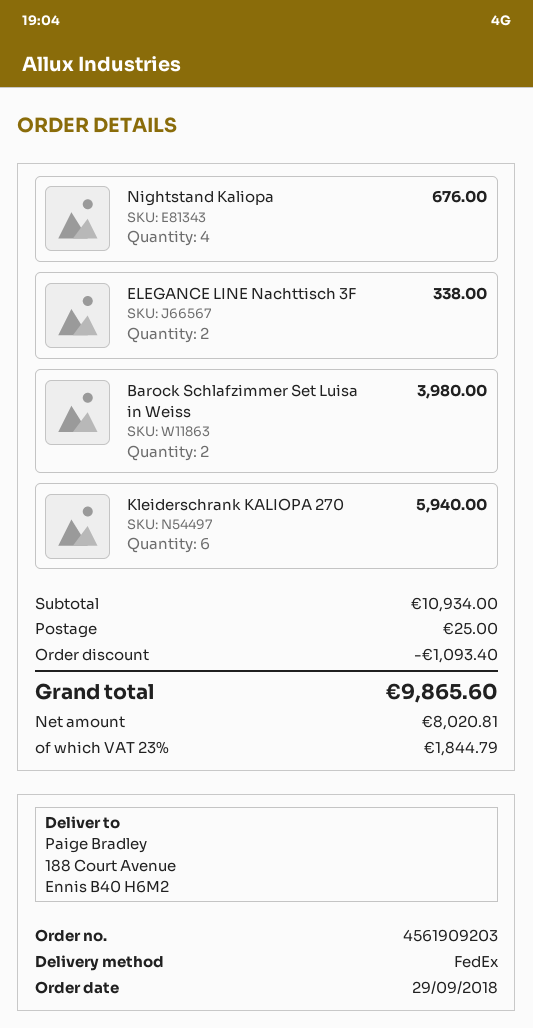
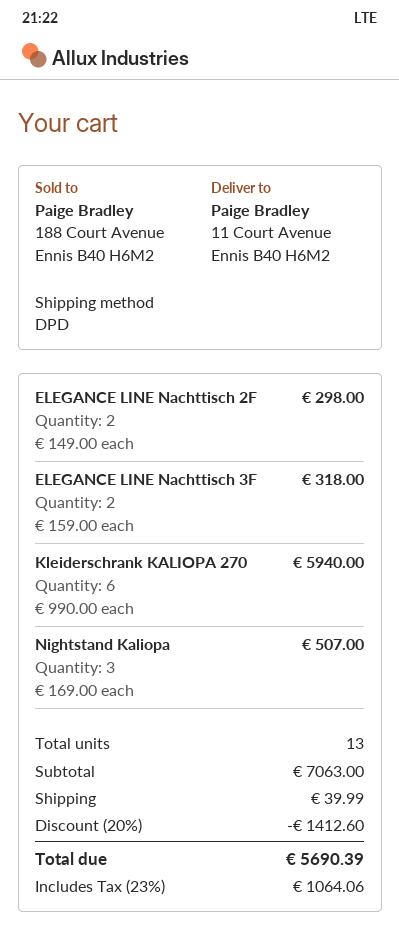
shipping method: FedEx -> DPD
ship to: 188 Court Avenue, Ennis B40 H6M2 -> 11 Court Avenue, Ennis B40 H6M2
Nightstand Kaliopa: 4 for 676.00 -> 3 for 507.00
ELEGANCE LINE Nachttisch 3F: 2 for 338.00 -> 2 for 318.00
Barock Schlafzimmer Set Luisa in Weiss: 2 for 3980.00 -> none
ELEGANCE LINE Nachttisch 2F: none -> 2 for 298.00
subtotal: 10934.00 -> 7063.00
discount: 1093.40 -> 1412.60
shipping: 25.00 -> 39.99
tax: 23% = 1844.79 -> 23% = 1064.06
total: 9865.60 -> 5690.39

